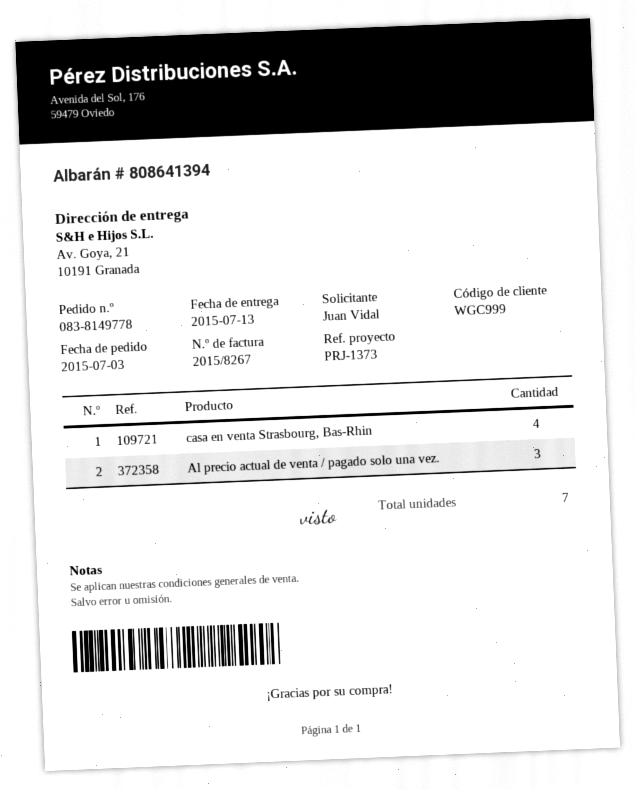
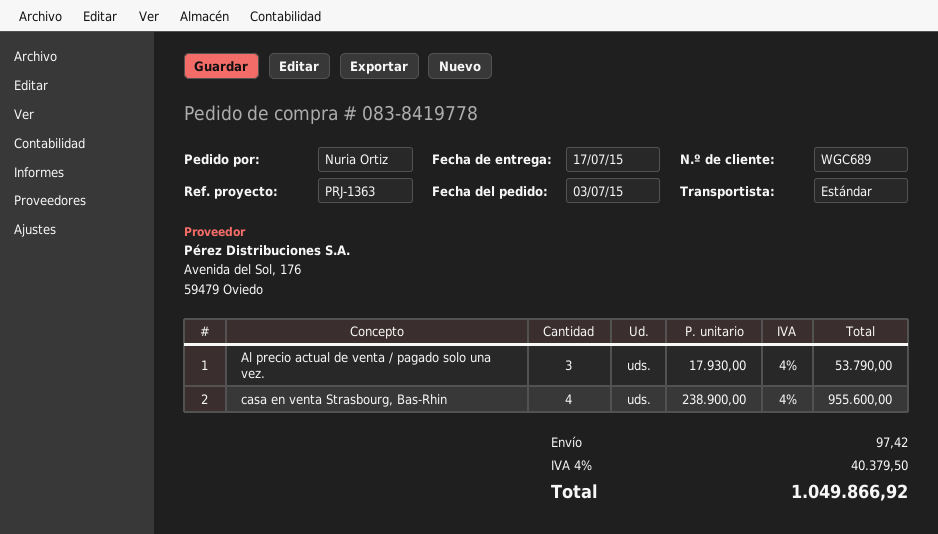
order number: 083-8149778 -> 083-8419778
delivery date: 2015-07-13 -> 2015-07-17
customer number: WGC999 -> WGC689
reference: PRJ-1373 -> PRJ-1363
ordered by: Juan Vidal -> Nuria Ortiz

